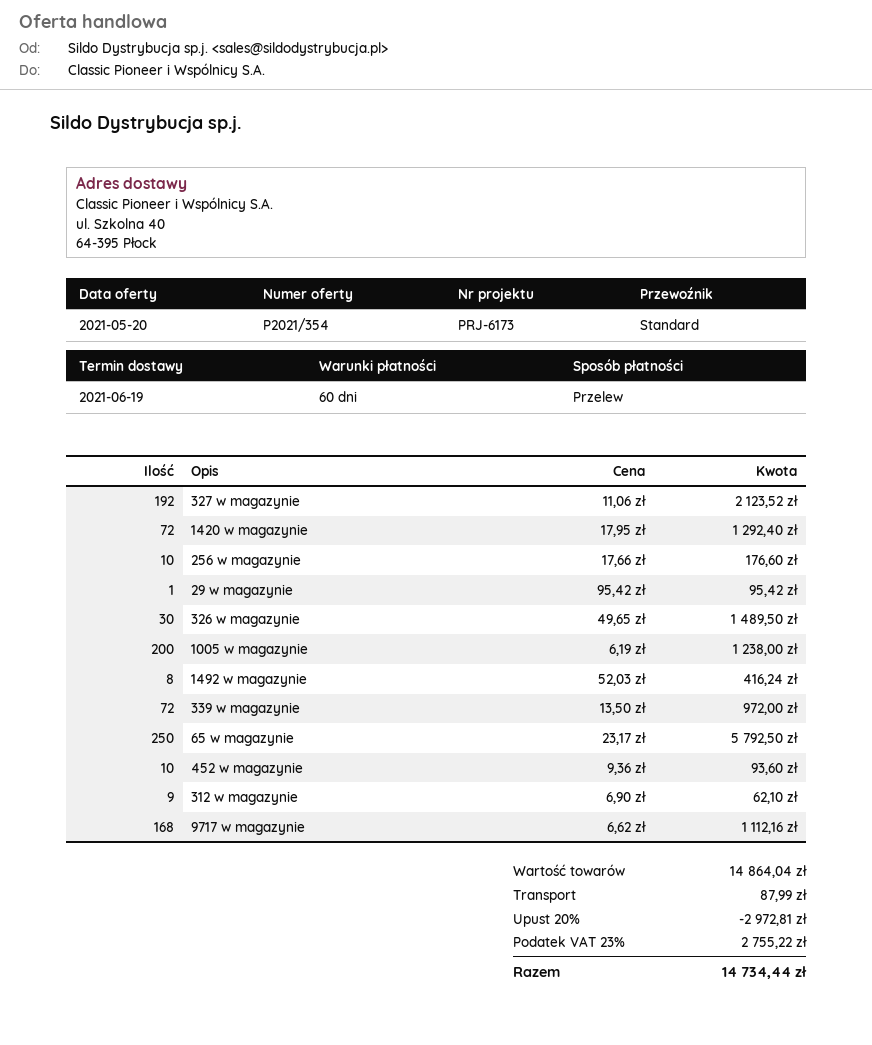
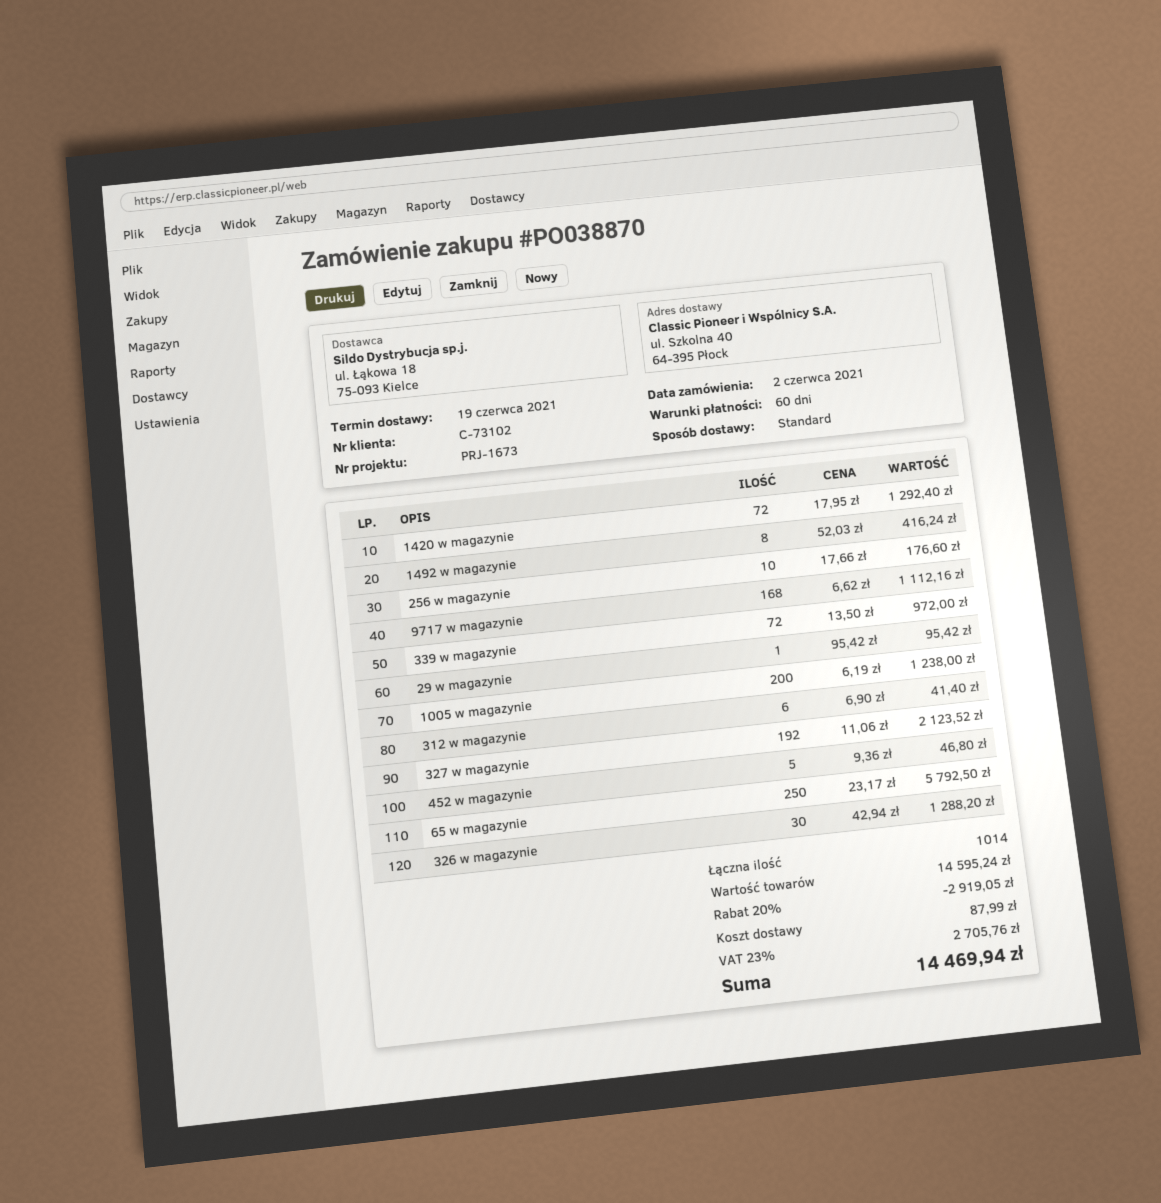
reference: PRJ-6173 -> PRJ-1673
326 w magazynie: 30 x 49.65 = 1489.50 -> 30 x 42.94 = 1288.20
452 w magazynie: 10 x 9.36 = 93.60 -> 5 x 9.36 = 46.80
312 w magazynie: 9 x 6.90 = 62.10 -> 6 x 6.90 = 41.40
subtotal: 14864.04 -> 14595.24
discount: 20% = 2972.81 -> 20% = 2919.05
tax: 23% = 2755.22 -> 23% = 2705.76
total: 14734.44 -> 14469.94

